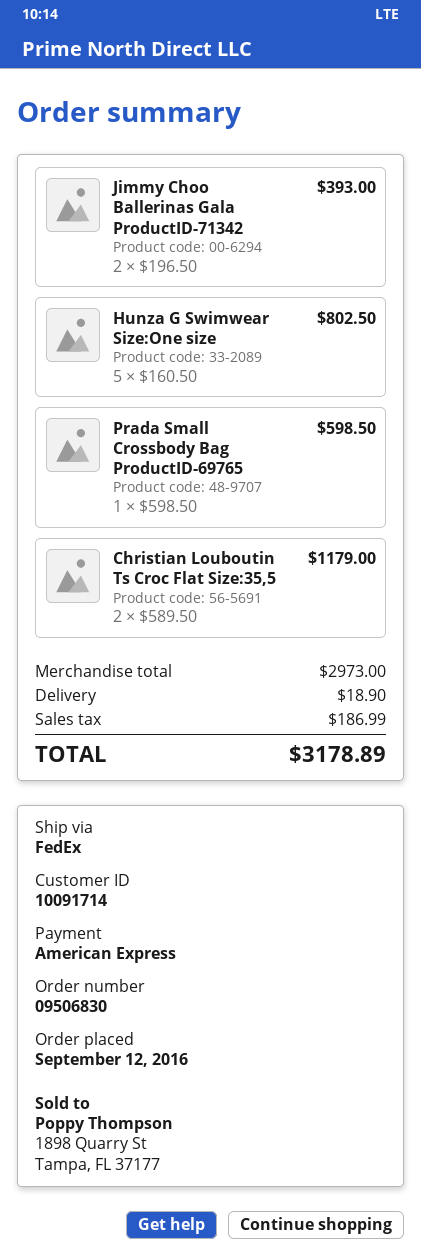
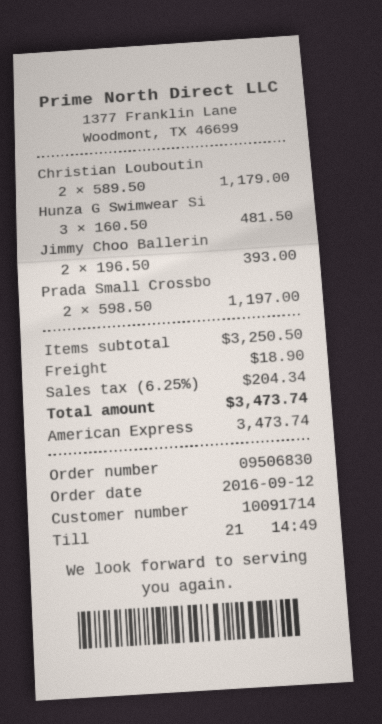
Hunza G Swimwear Size:One size: 5 x 160.50 = 802.50 -> 3 x 160.50 = 481.50
Prada Small Crossbody Bag ProductID-69765: 1 x 598.50 = 598.50 -> 2 x 598.50 = 1197.00
subtotal: 2973.00 -> 3250.50
tax: 186.99 -> 204.34
total: 3178.89 -> 3473.74

